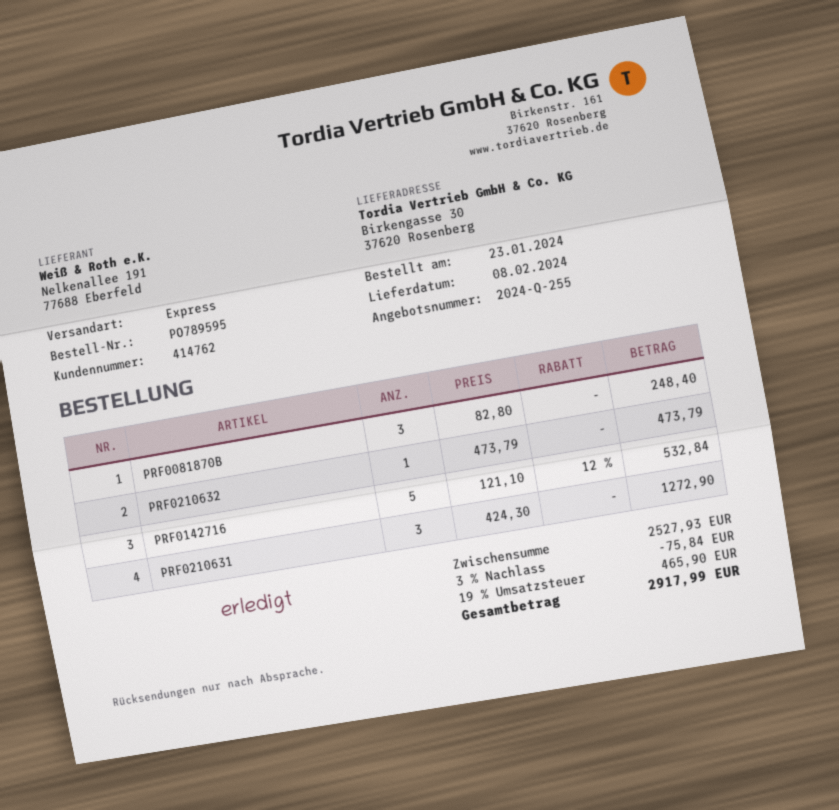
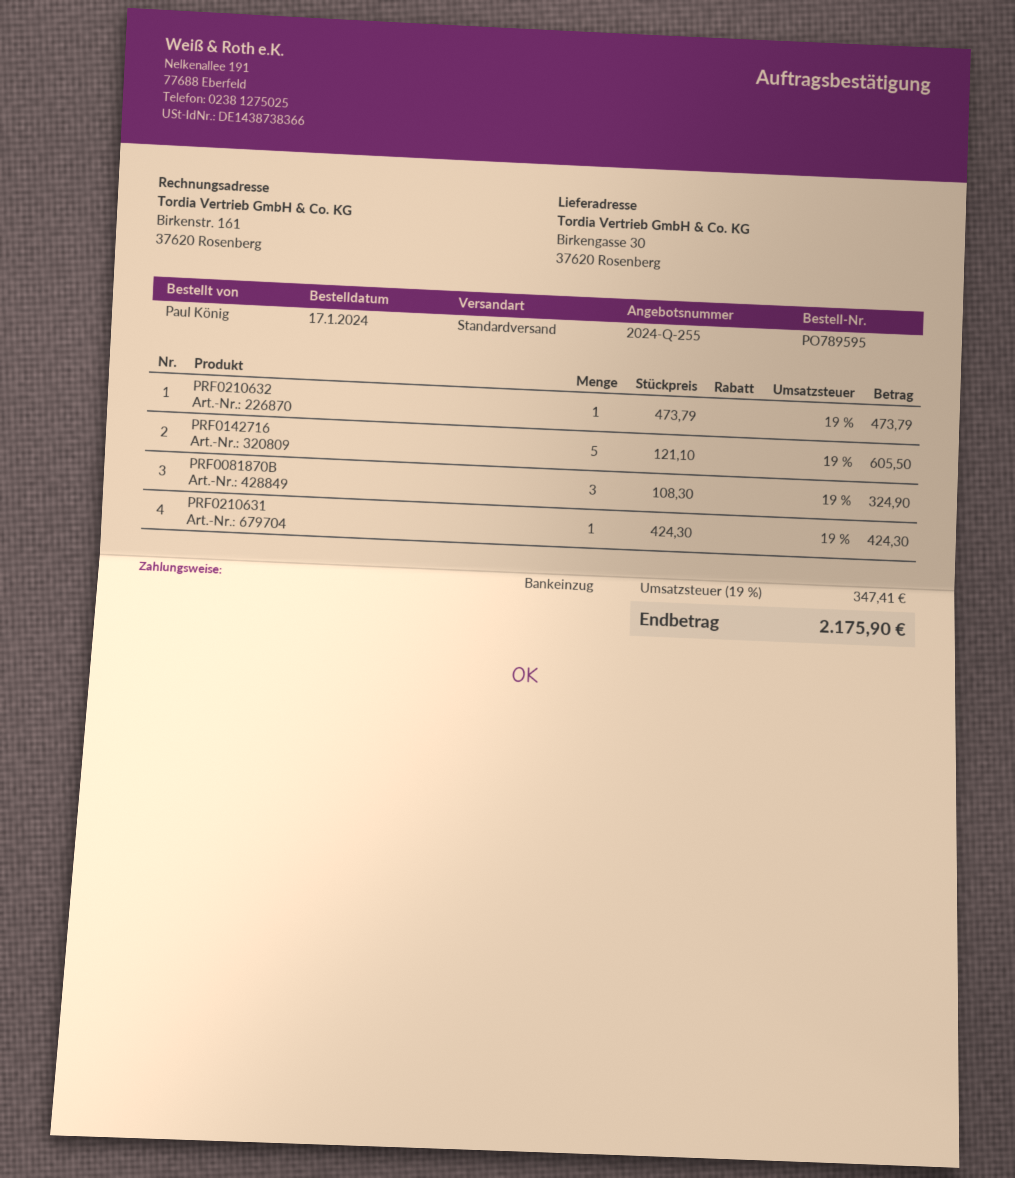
order date: 2024-01-23 -> 2024-01-17
shipping method: express -> standard
PRF0081870B: 3 x 82.80 = 248.40 -> 3 x 108.30 = 324.90
PRF0142716: 5 x 121.10 - 12% = 532.84 -> 5 x 121.10 = 605.50
PRF0210631: 3 x 424.30 = 1272.90 -> 1 x 424.30 = 424.30
discount: 3% = 75.84 -> none
tax: 19% = 465.90 -> 19% = 347.41
total: 2917.99 -> 2175.90

